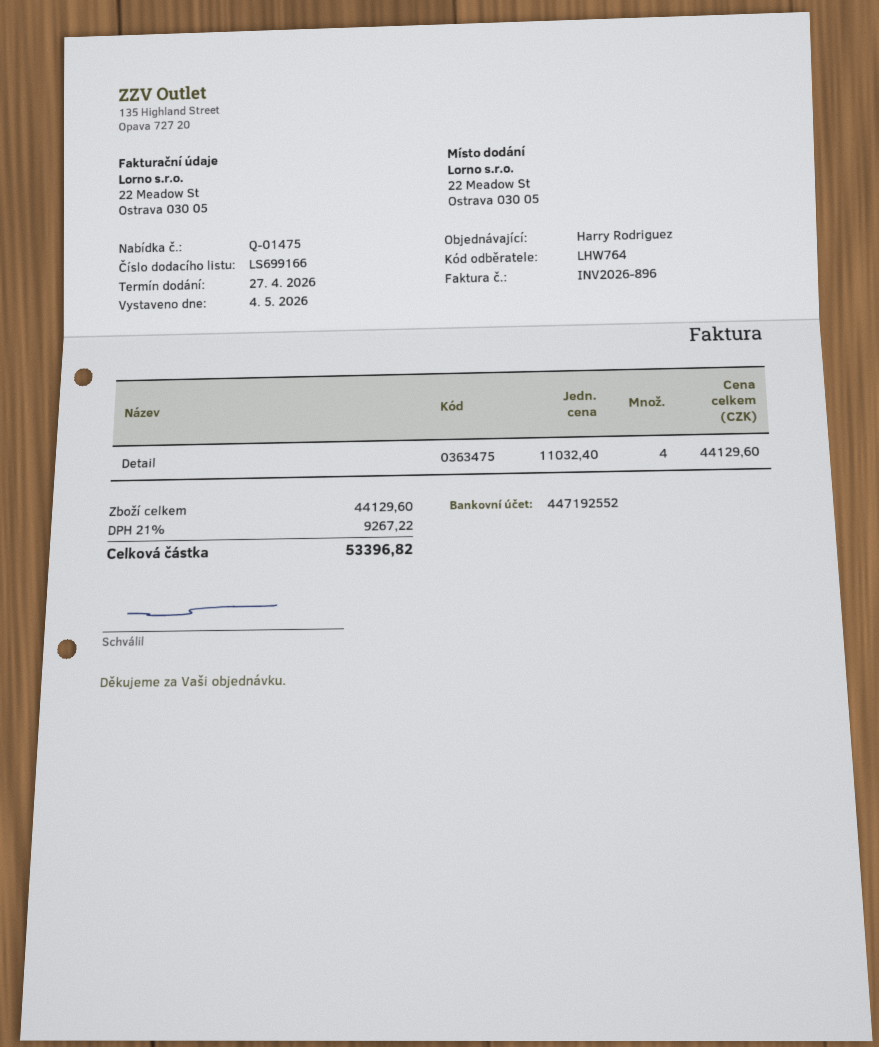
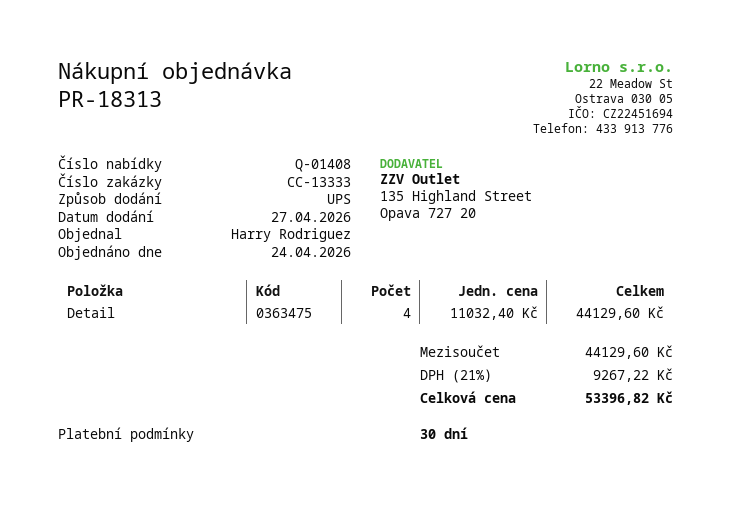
quote number: Q-01475 -> Q-01408

